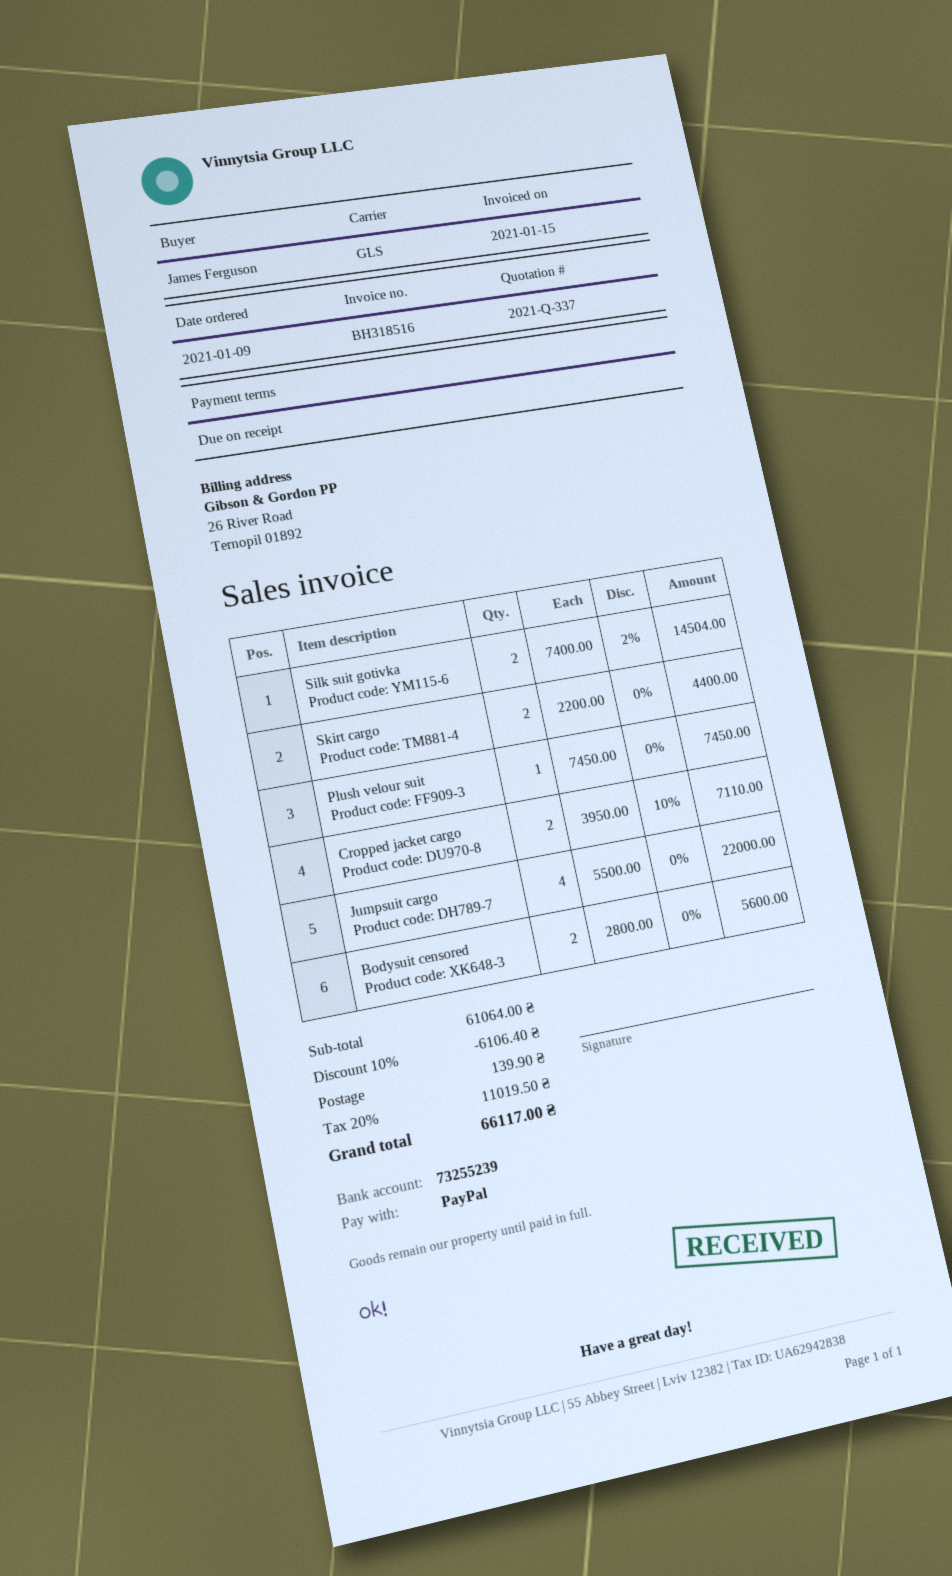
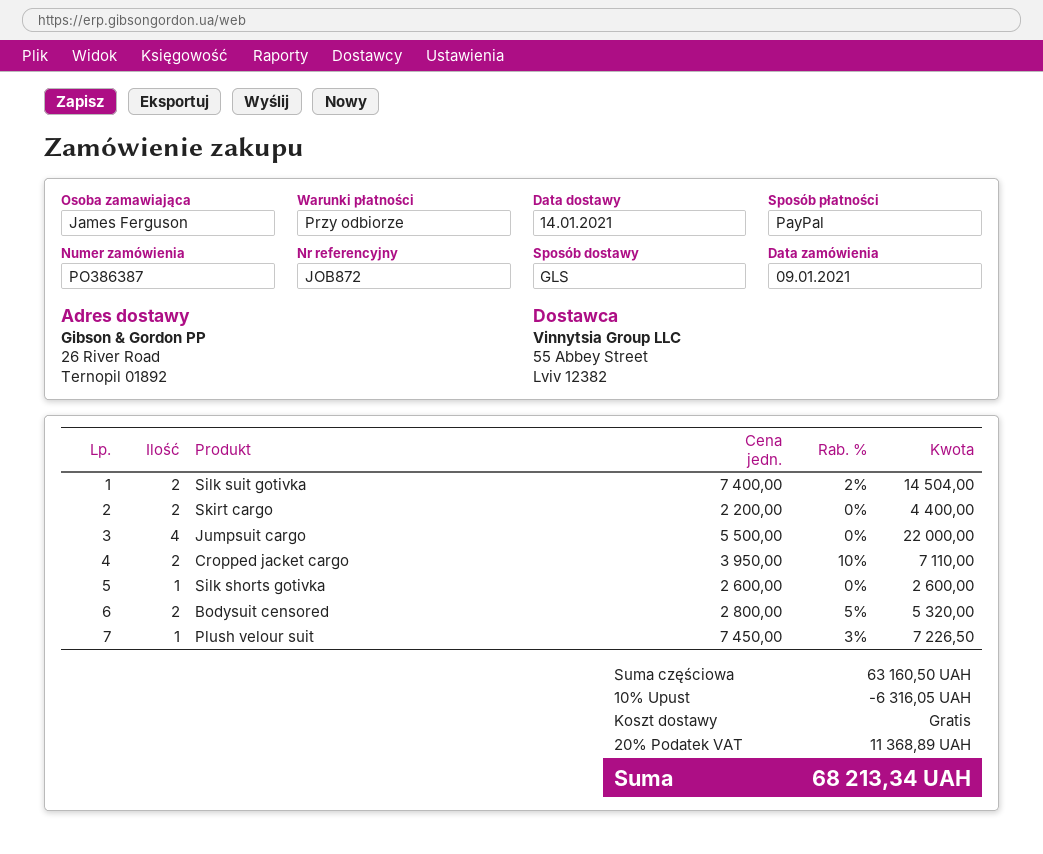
Plush velour suit: 1 x 7450.00 = 7450.00 -> 1 x 7450.00 - 3% = 7226.50
Bodysuit censored: 2 x 2800.00 = 5600.00 -> 2 x 2800.00 - 5% = 5320.00
Silk shorts gotivka: none -> 1 x 2600.00 = 2600.00
subtotal: 61064.00 -> 63160.50
discount: 10% = 6106.40 -> 10% = 6316.05
shipping: 139.90 -> 0.00
tax: 20% = 11019.50 -> 20% = 11368.89
total: 66117.00 -> 68213.34

